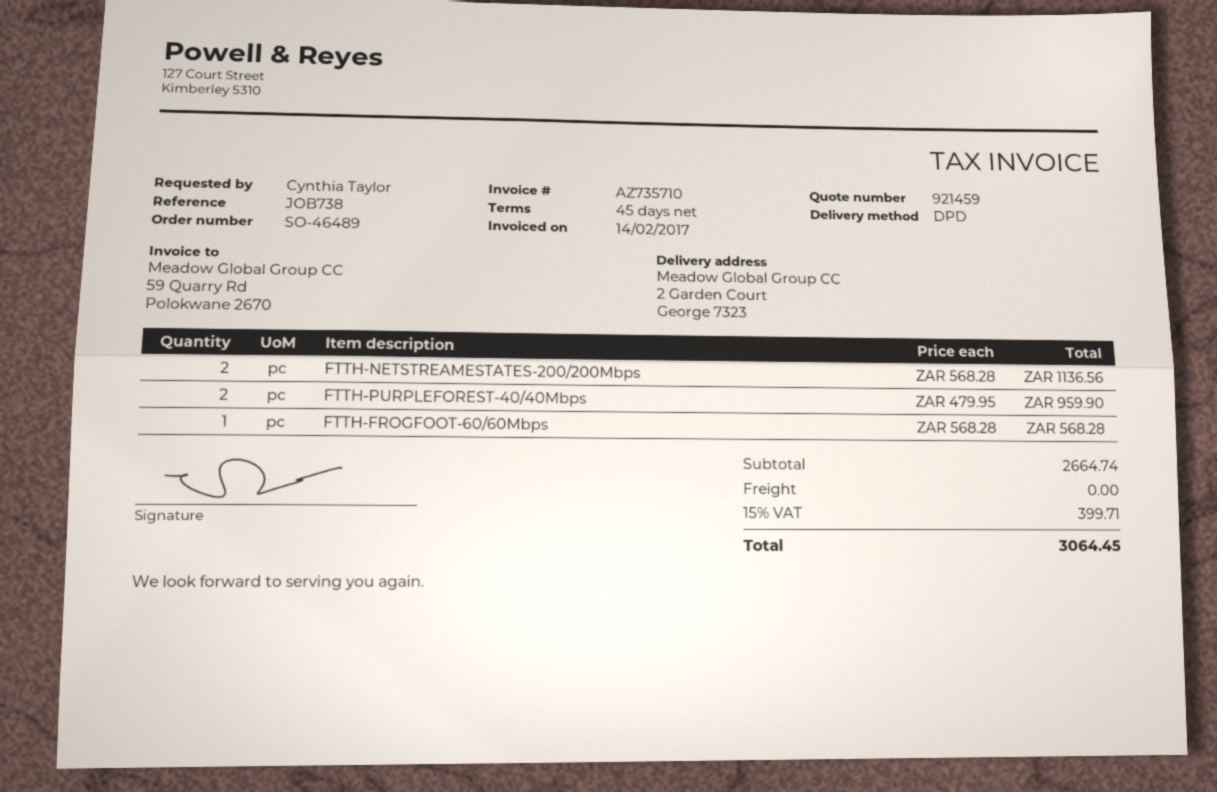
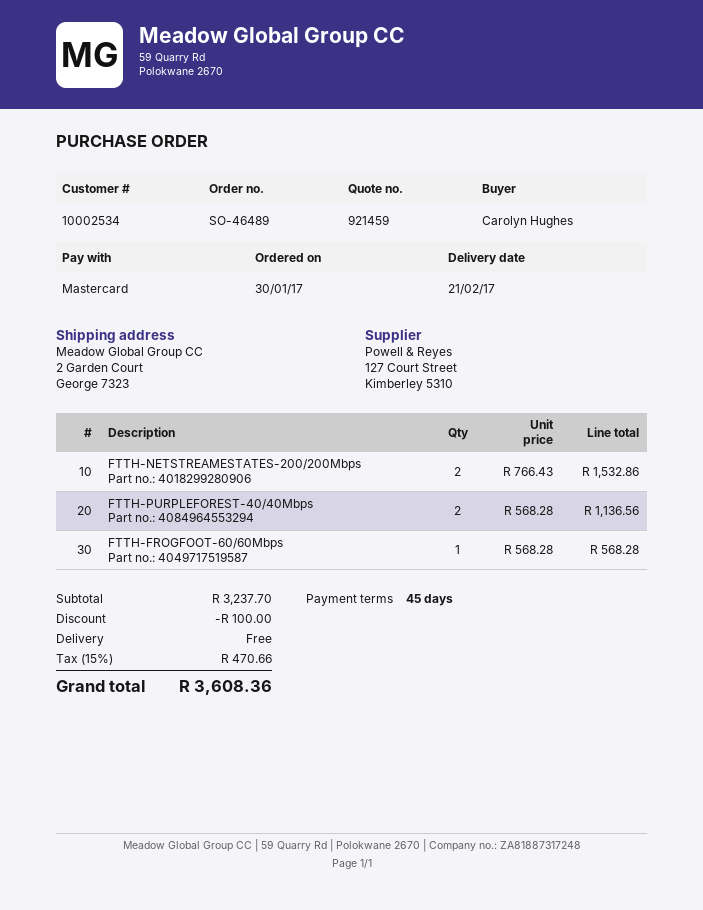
ordered by: Cynthia Taylor -> Carolyn Hughes
FTTH-NETSTREAMESTATES-200/200Mbps: 2 x 568.28 = 1136.56 -> 2 x 766.43 = 1532.86
FTTH-PURPLEFOREST-40/40Mbps: 2 x 479.95 = 959.90 -> 2 x 568.28 = 1136.56
subtotal: 2664.74 -> 3237.70
discount: none -> 100.00
tax: 15% = 399.71 -> 15% = 470.66
total: 3064.45 -> 3608.36

